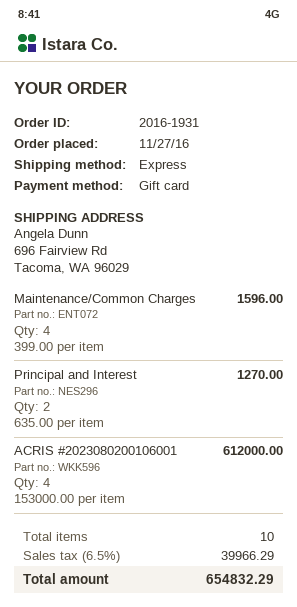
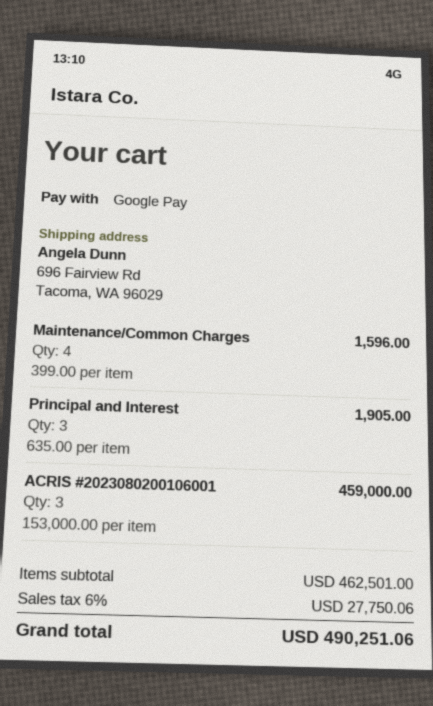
payment method: gift card -> Google Pay
Principal and Interest: 2 x 635.00 = 1270.00 -> 3 x 635.00 = 1905.00
ACRIS #2023080200106001: 4 x 153000.00 = 612000.00 -> 3 x 153000.00 = 459000.00
tax: 6.5% = 39966.29 -> 6% = 27750.06
total: 654832.29 -> 490251.06

